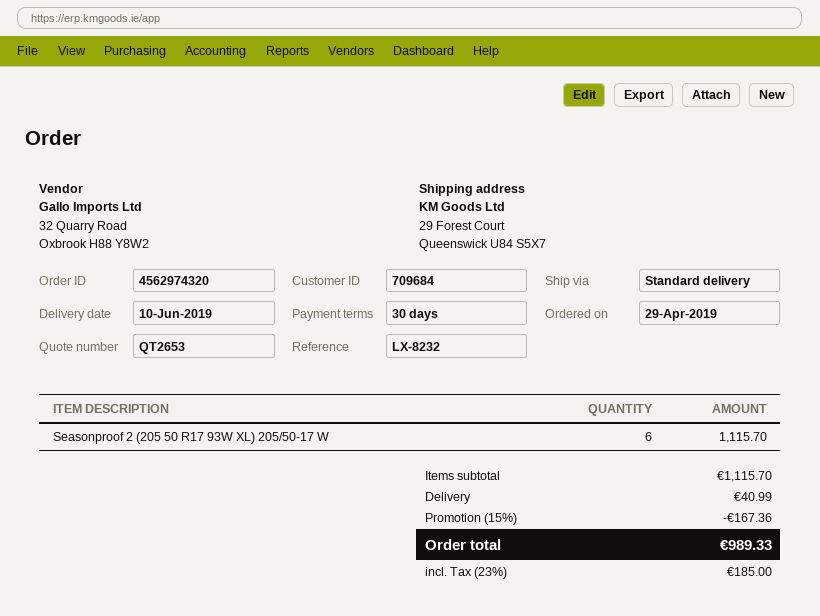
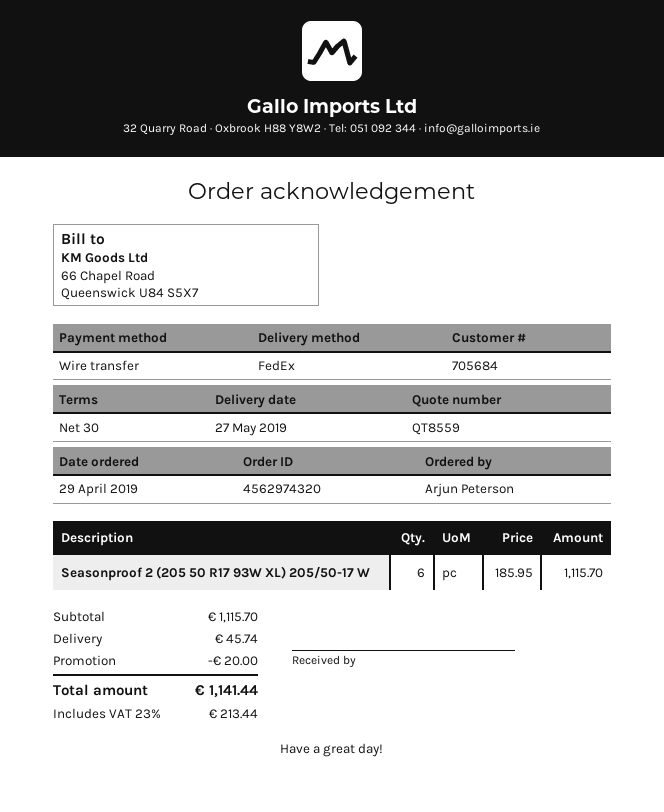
quote number: QT2653 -> QT8559
delivery date: 2019-06-10 -> 2019-05-27
customer number: 709684 -> 705684
shipping method: standard -> FedEx
discount: 167.36 -> 20.00
shipping: 40.99 -> 45.74
tax: 23% = 185.00 -> 23% = 213.44
total: 989.33 -> 1141.44

